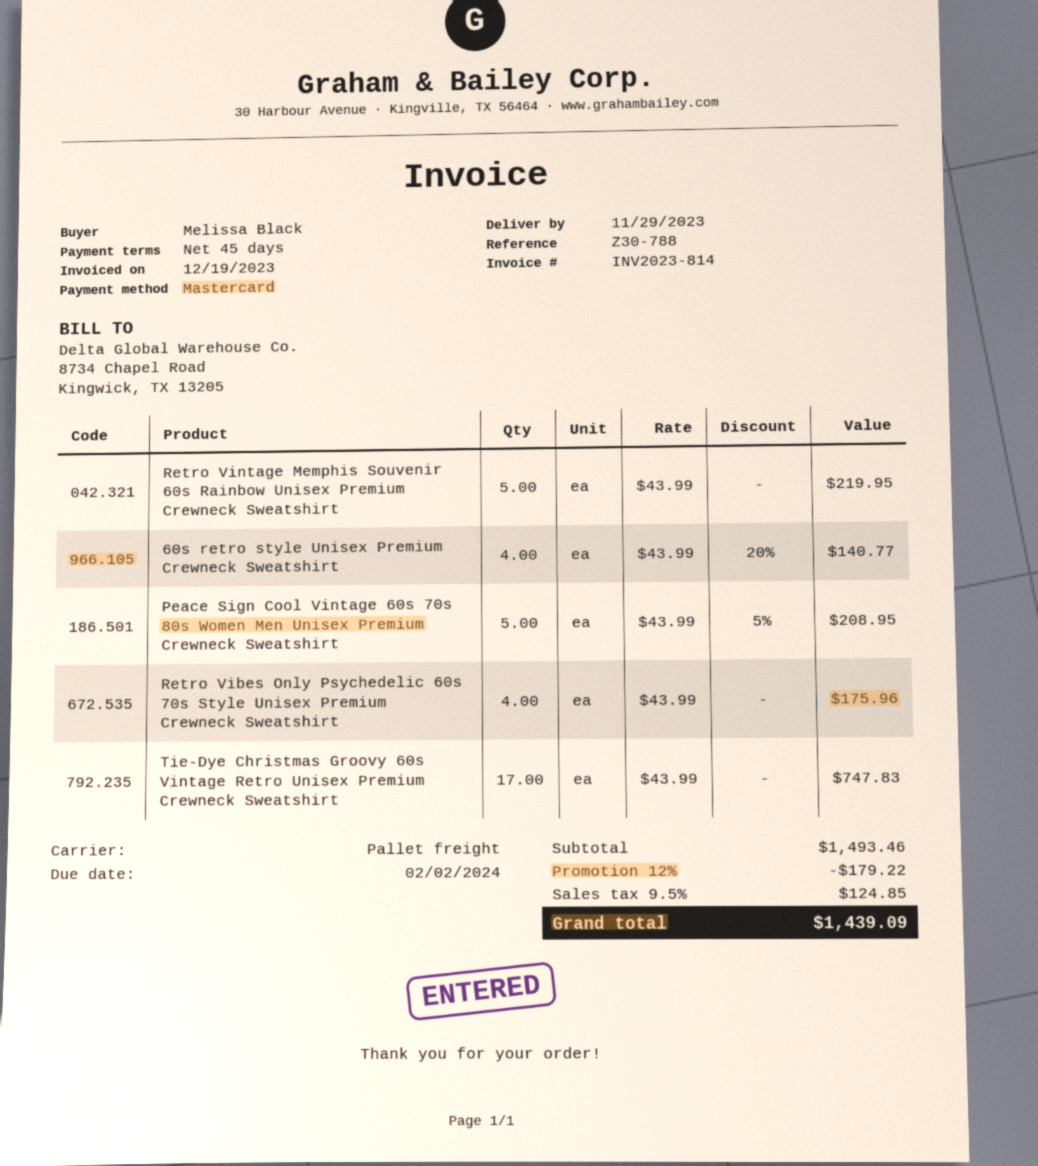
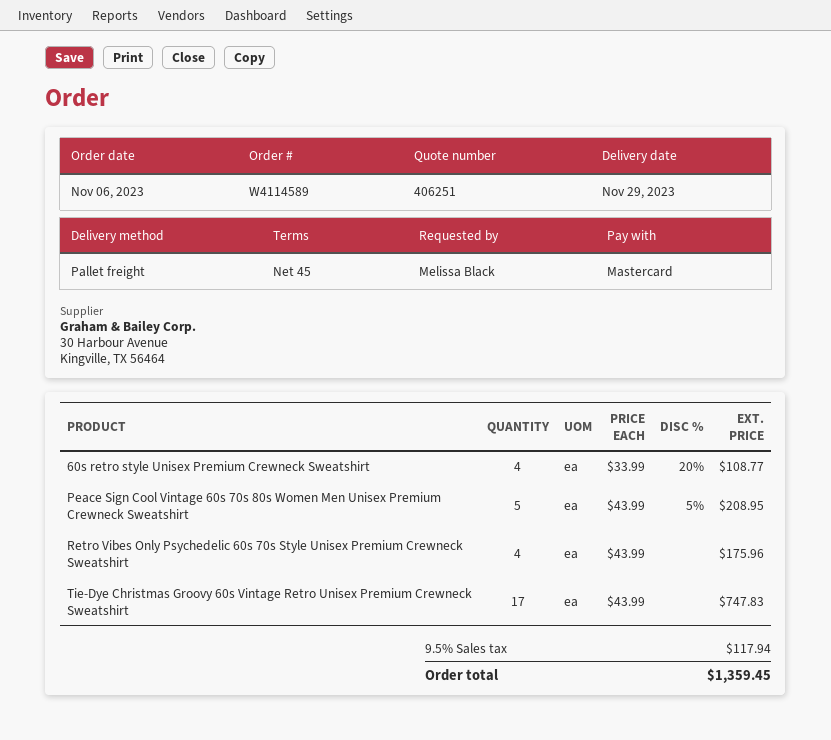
Retro Vintage Memphis Souvenir 60s Rainbow Unisex Premium Crewneck Sweatshirt: 5 x 43.99 = 219.95 -> none
60s retro style Unisex Premium Crewneck Sweatshirt: 4 x 43.99 - 20% = 140.77 -> 4 x 33.99 - 20% = 108.77
discount: 12% = 179.22 -> none
tax: 9.5% = 124.85 -> 9.5% = 117.94
total: 1439.09 -> 1359.45

